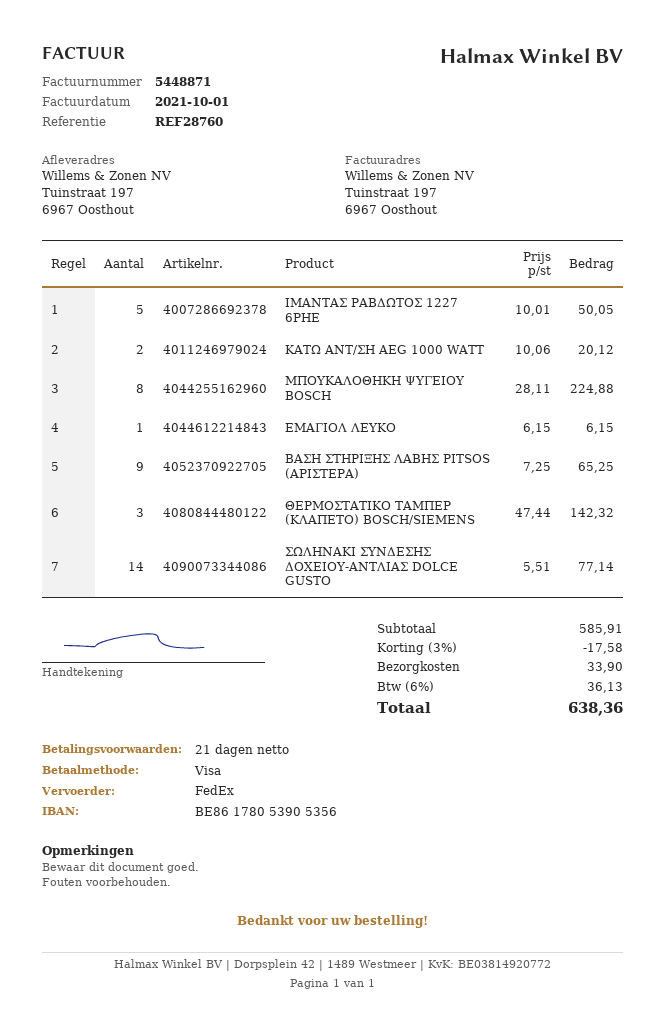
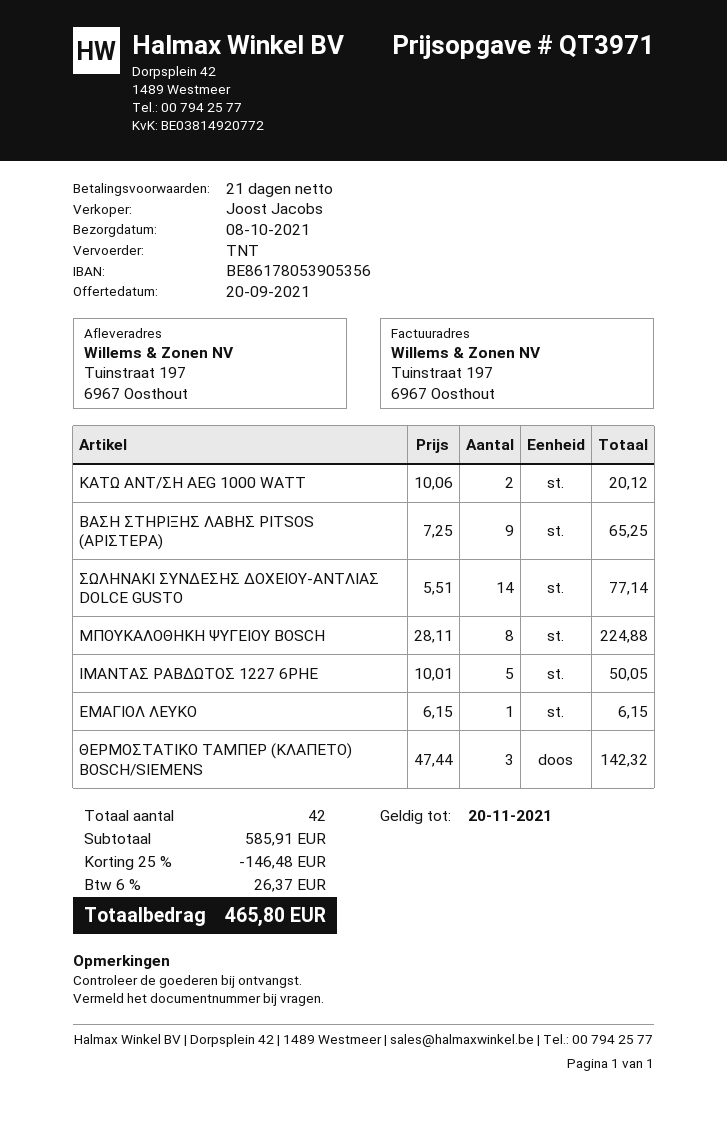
shipping method: FedEx -> TNT
discount: 3% = 17.58 -> 25% = 146.48
shipping: 33.90 -> none
tax: 6% = 36.13 -> 6% = 26.37
total: 638.36 -> 465.80

